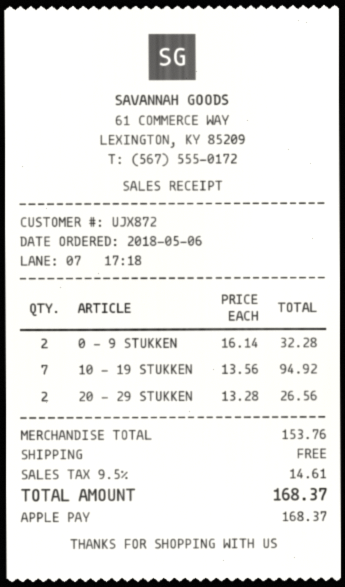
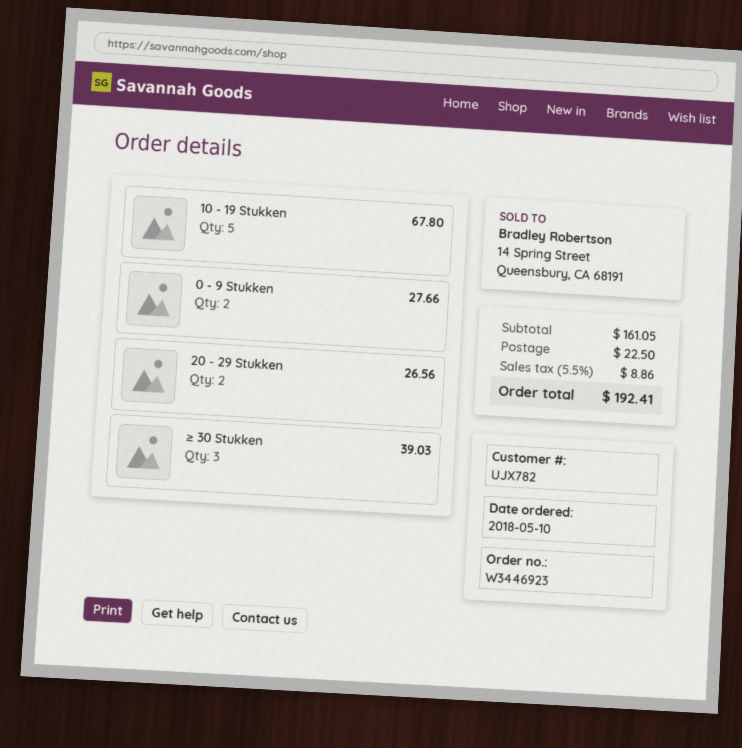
order date: 2018-05-06 -> 2018-05-10
customer number: UJX872 -> UJX782
0 - 9 STUKKEN: 2 for 32.28 -> 2 for 27.66
10 - 19 STUKKEN: 7 for 94.92 -> 5 for 67.80
≥ 30 Stukken: none -> 3 for 39.03
subtotal: 153.76 -> 161.05
shipping: 0.00 -> 22.50
tax: 9.5% = 14.61 -> 5.5% = 8.86
total: 168.37 -> 192.41

